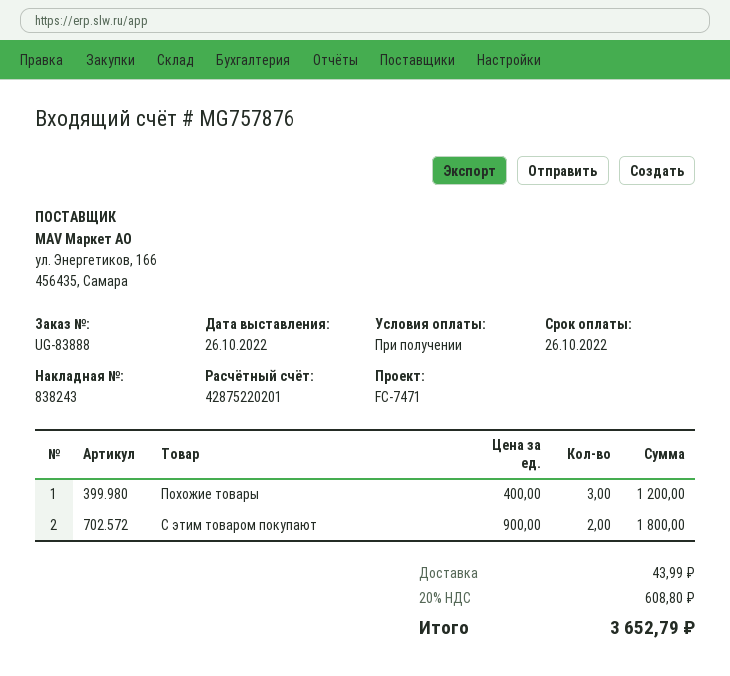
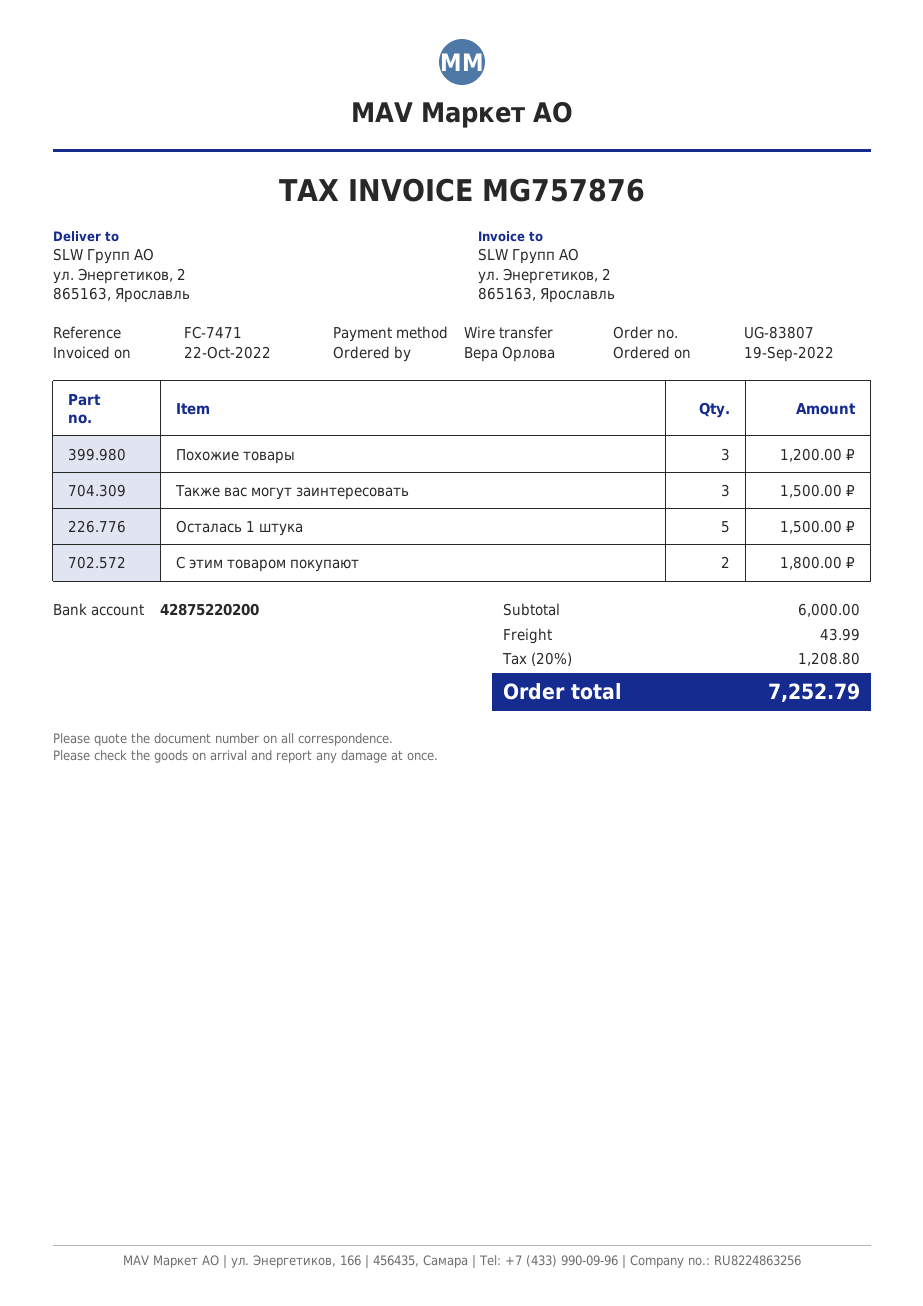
order number: UG-83888 -> UG-83807
invoice date: 2022-10-26 -> 2022-10-22
bank account: 42875220201 -> 42875220200
Также вас могут заинтересовать: none -> 3 for 1500.00
Осталась 1 штука: none -> 5 for 1500.00
tax: 20% = 608.80 -> 20% = 1208.80
total: 3652.79 -> 7252.79

